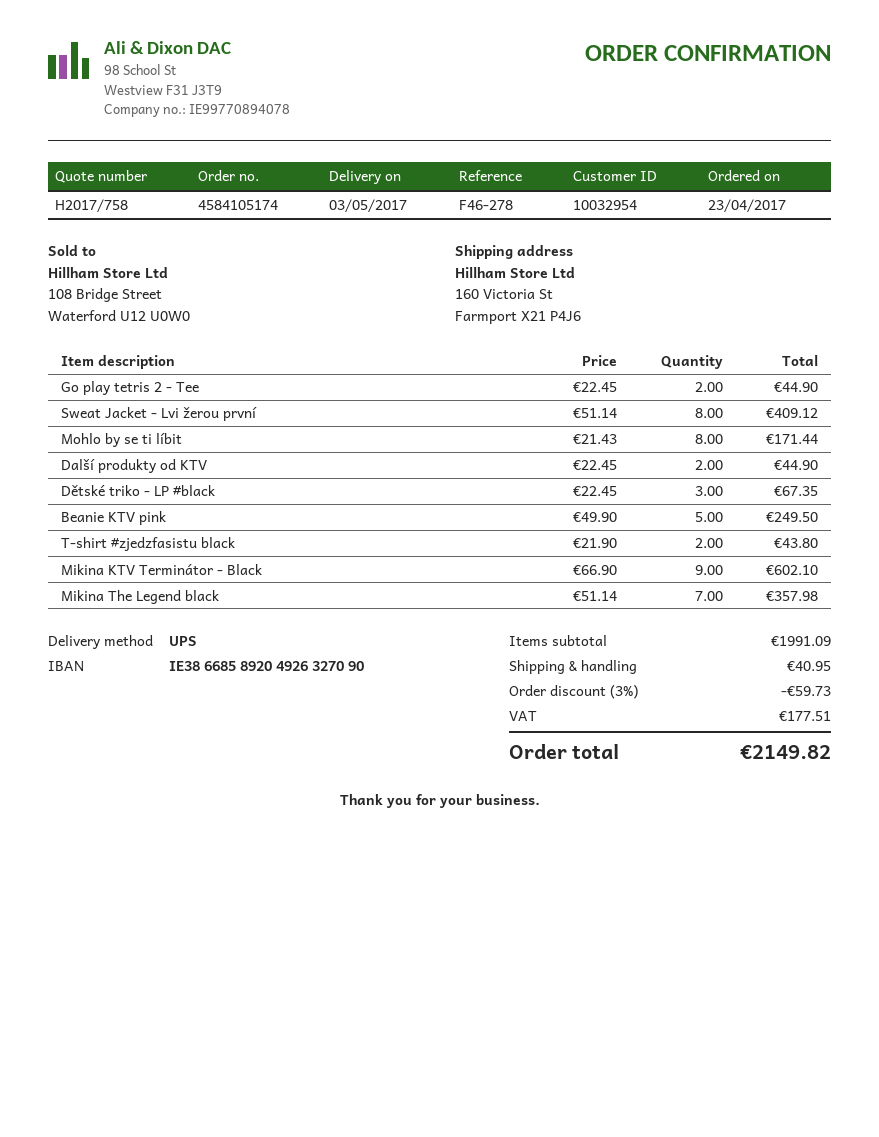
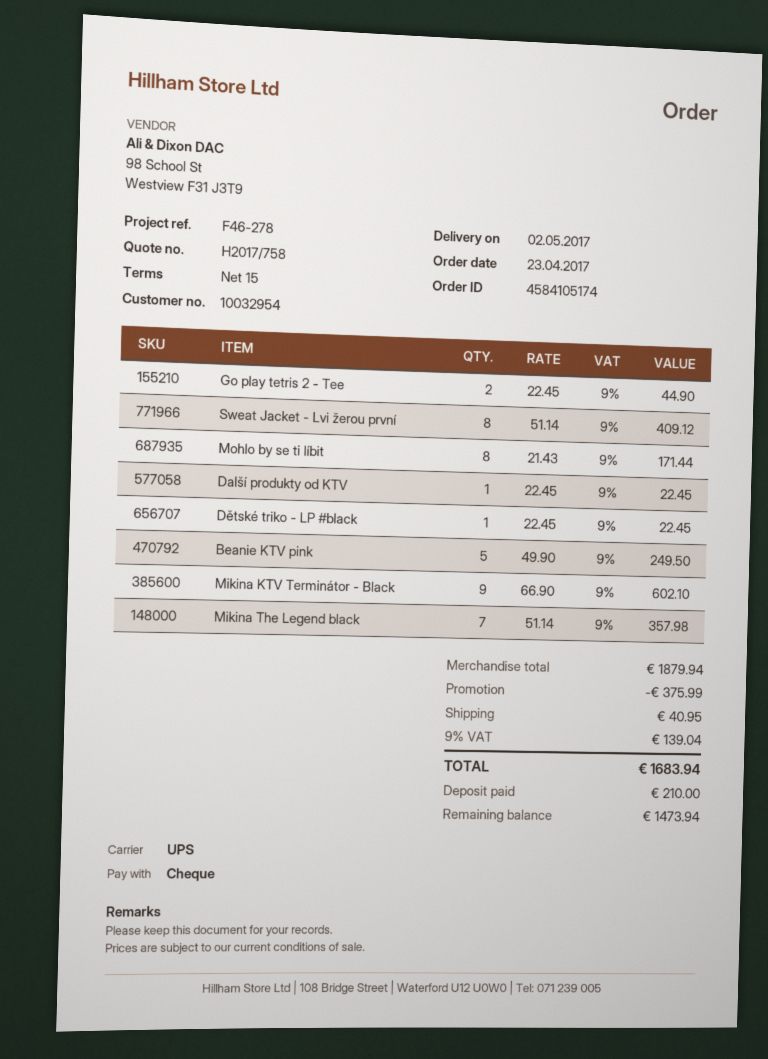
delivery date: 2017-05-03 -> 2017-05-02
Další produkty od KTV: 2 x 22.45 = 44.90 -> 1 x 22.45 = 22.45
Dětské triko - LP #black: 3 x 22.45 = 67.35 -> 1 x 22.45 = 22.45
T-shirt #zjedzfasistu black: 2 x 21.90 = 43.80 -> none
subtotal: 1991.09 -> 1879.94
discount: 59.73 -> 375.99
tax: 177.51 -> 139.04
total: 2149.82 -> 1683.94

